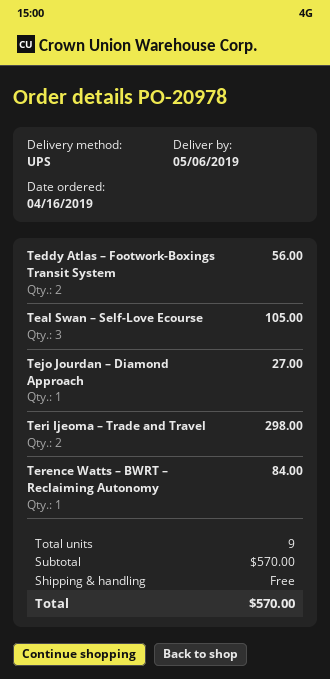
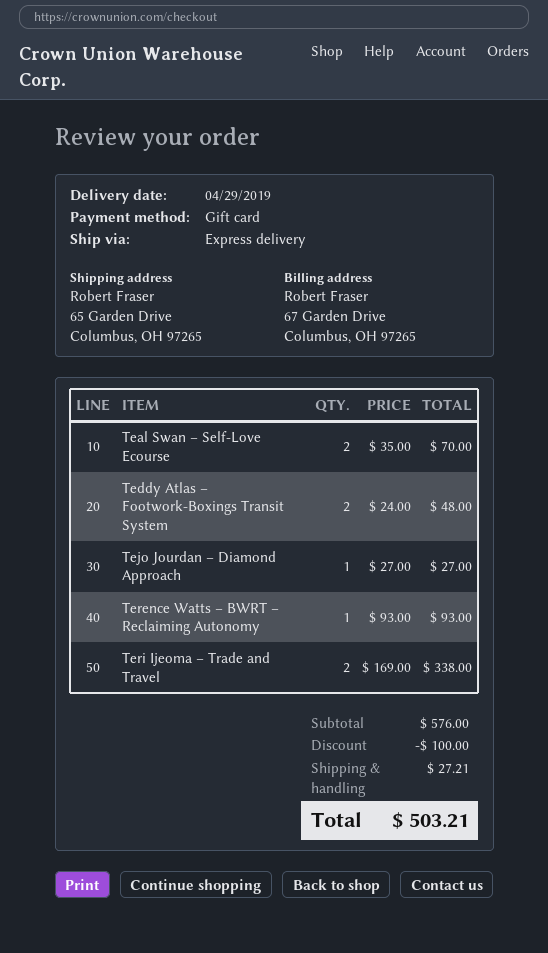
delivery date: 2019-05-06 -> 2019-04-29
shipping method: UPS -> express
Teddy Atlas – Footwork-Boxings Transit System: 2 for 56.00 -> 2 for 48.00
Teal Swan – Self-Love Ecourse: 3 for 105.00 -> 2 for 70.00
Teri Ijeoma – Trade and Travel: 2 for 298.00 -> 2 for 338.00
Terence Watts – BWRT – Reclaiming Autonomy: 1 for 84.00 -> 1 for 93.00
subtotal: 570.00 -> 576.00
discount: none -> 100.00
shipping: 0.00 -> 27.21
total: 570.00 -> 503.21

